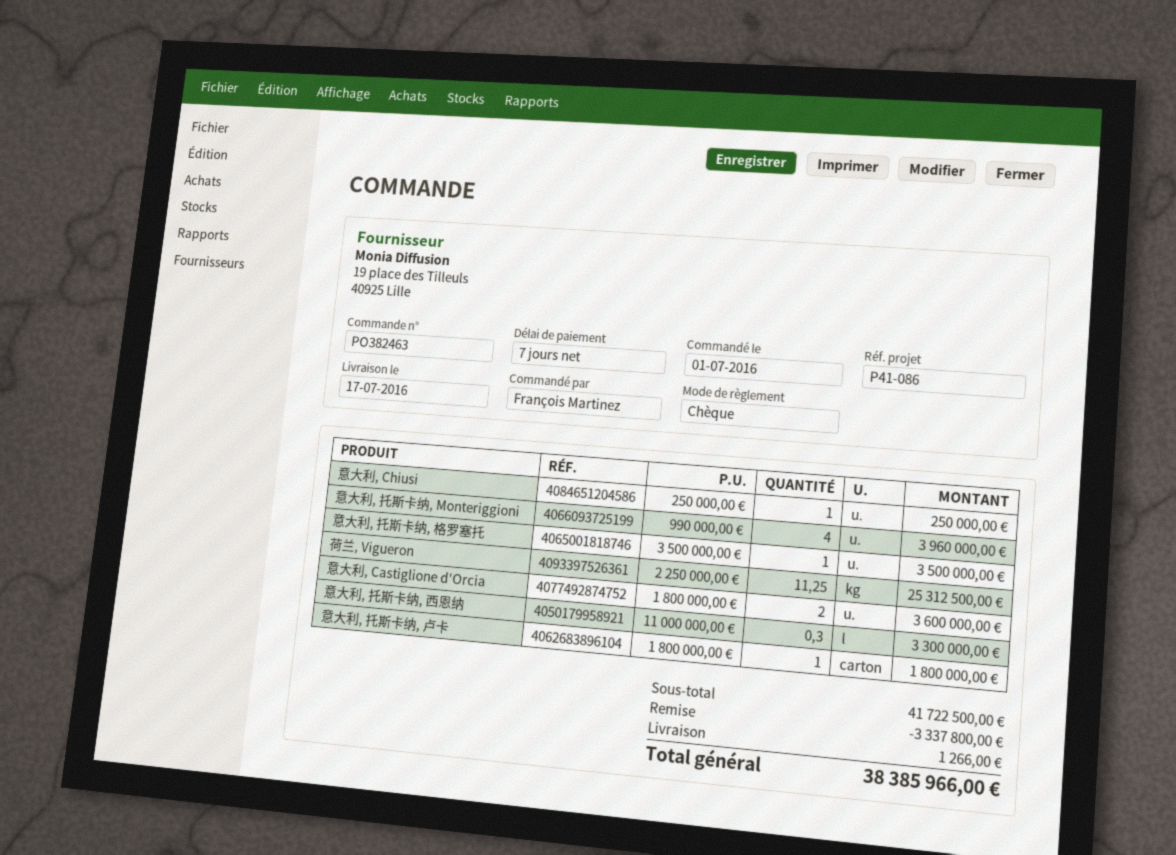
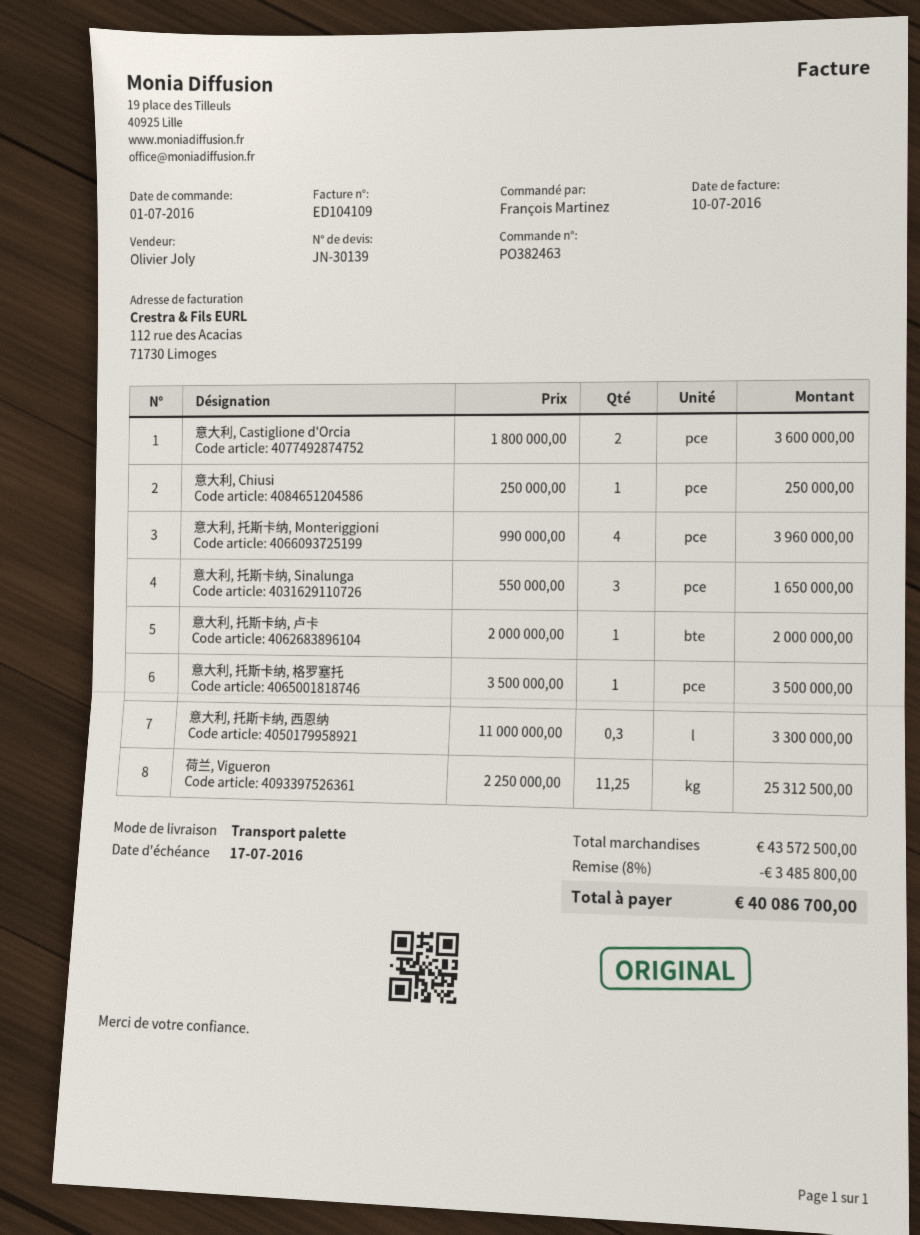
意大利, 托斯卡纳, 卢卡: 1 x 1800000.00 = 1800000.00 -> 1 x 2000000.00 = 2000000.00
意大利, 托斯卡纳, Sinalunga: none -> 3 x 550000.00 = 1650000.00
subtotal: 41722500.00 -> 43572500.00
discount: 3337800.00 -> 3485800.00
shipping: 1266.00 -> none
total: 38385966.00 -> 40086700.00

